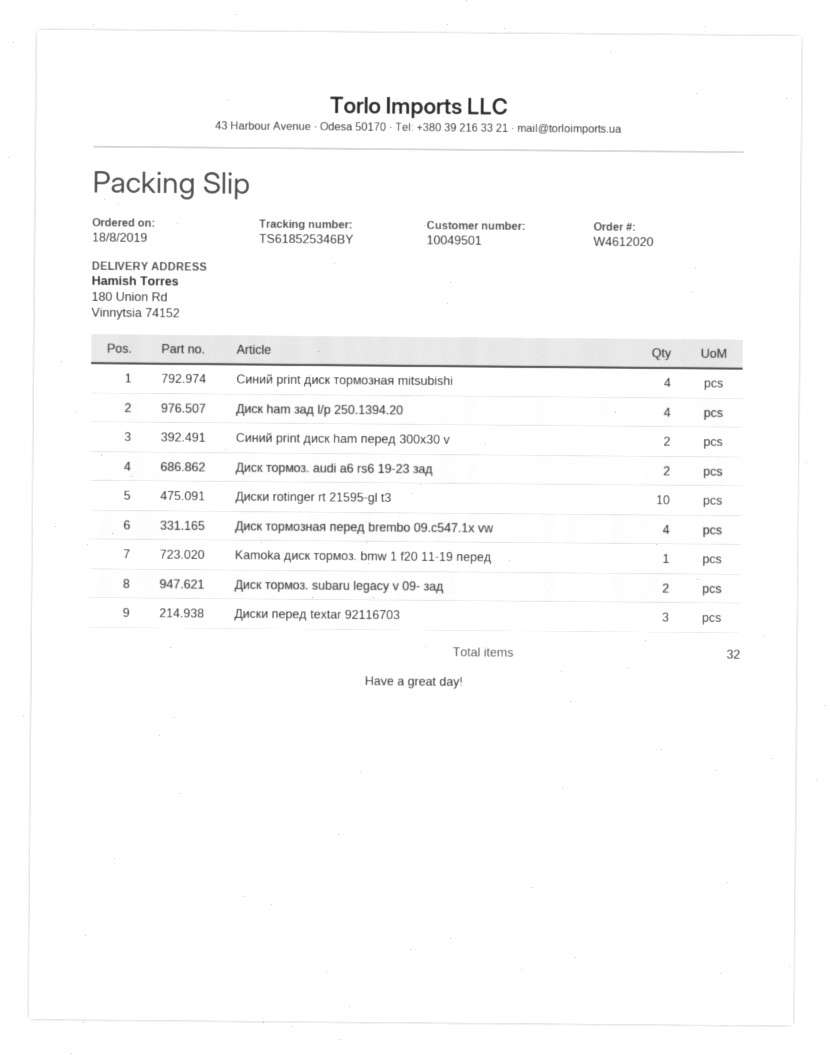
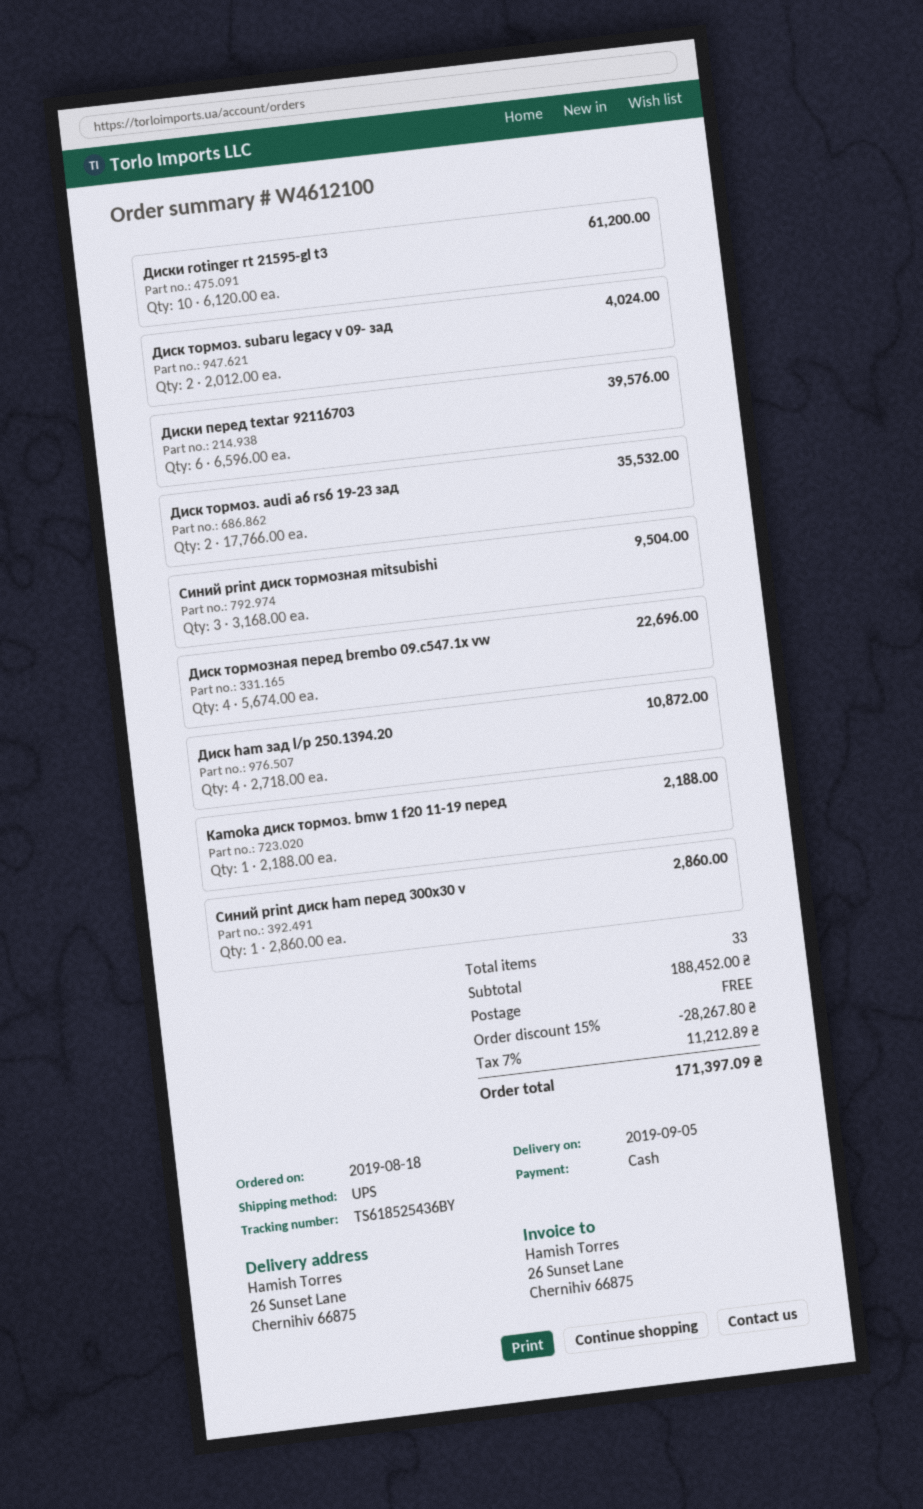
order number: W4612020 -> W4612100
tracking number: TS618525346BY -> TS618525436BY
ship to: 180 Union Rd, Vinnytsia 74152 -> 26 Sunset Lane, Chernihiv 66875
Синий print диск тормозная mitsubishi: 4 -> 3
Синий print диск ham перед 300x30 v: 2 -> 1
Диски перед textar 92116703: 3 -> 6
total quantity: 32 -> 33

